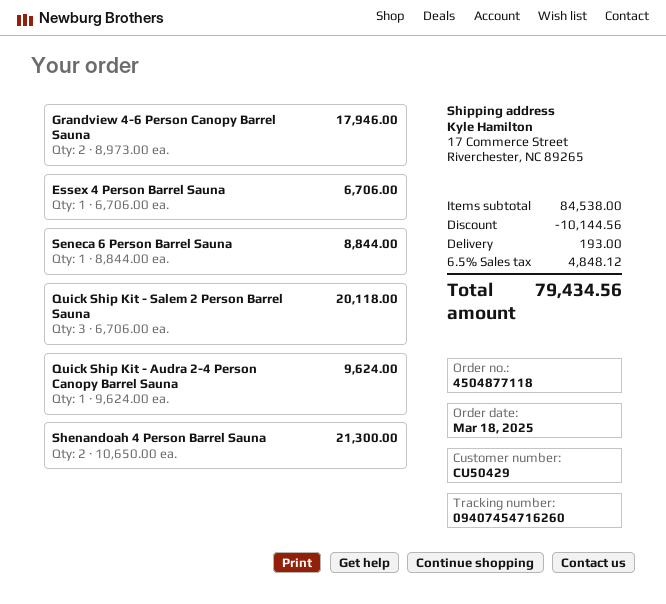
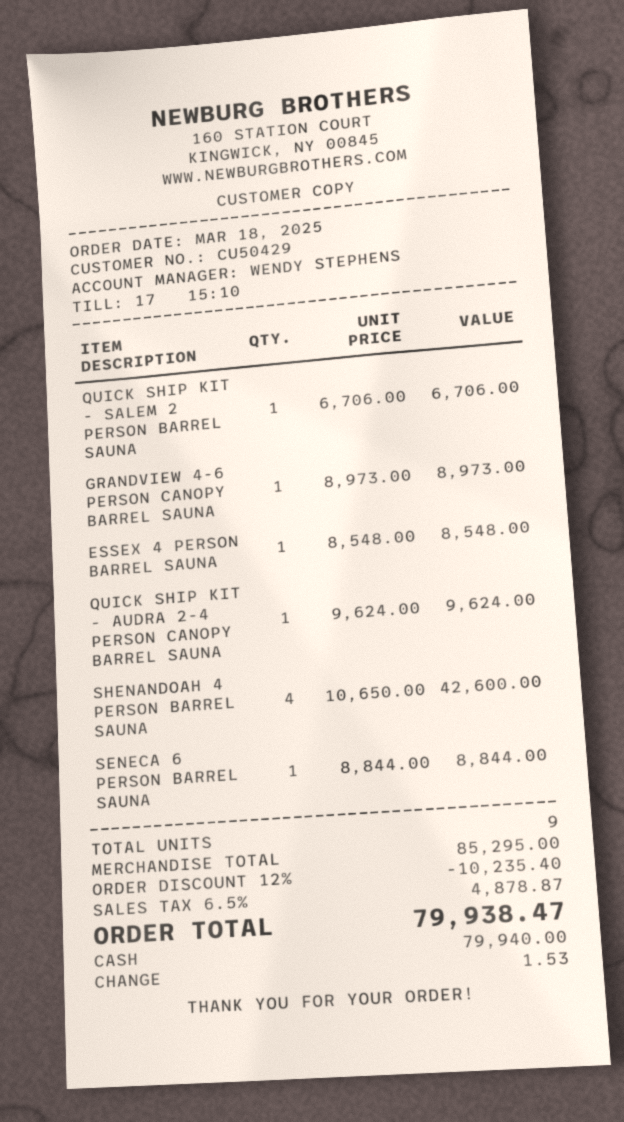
Grandview 4-6 Person Canopy Barrel Sauna: 2 x 8973.00 = 17946.00 -> 1 x 8973.00 = 8973.00
Essex 4 Person Barrel Sauna: 1 x 6706.00 = 6706.00 -> 1 x 8548.00 = 8548.00
Quick Ship Kit - Salem 2 Person Barrel Sauna: 3 x 6706.00 = 20118.00 -> 1 x 6706.00 = 6706.00
Shenandoah 4 Person Barrel Sauna: 2 x 10650.00 = 21300.00 -> 4 x 10650.00 = 42600.00
subtotal: 84538.00 -> 85295.00
discount: 10144.56 -> 10235.40
shipping: 193.00 -> none
tax: 6.5% = 4848.12 -> 6.5% = 4878.87
total: 79434.56 -> 79938.47

